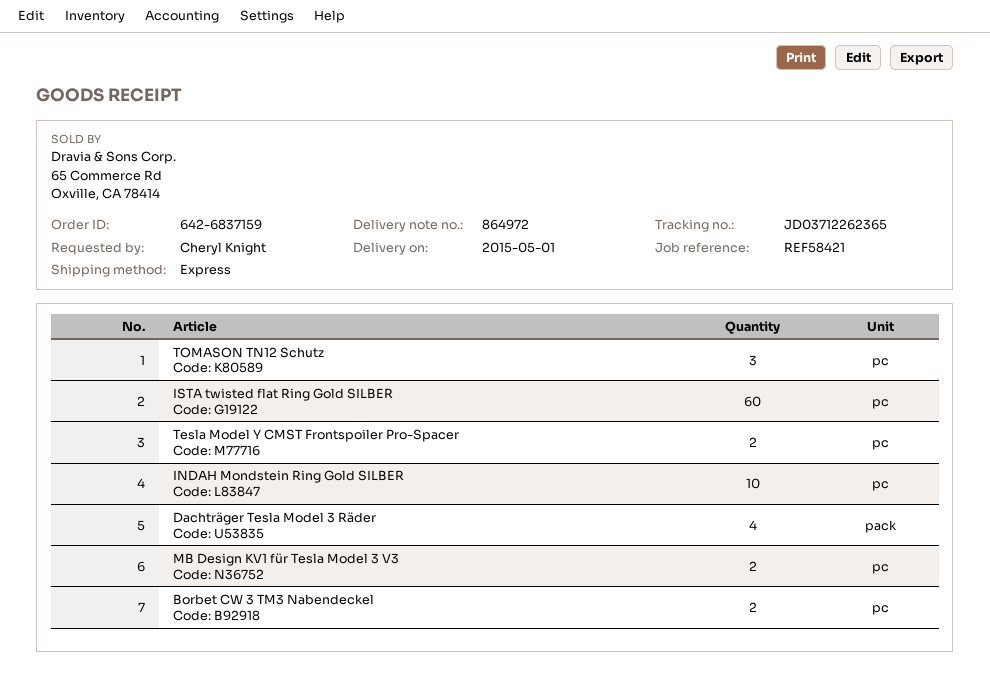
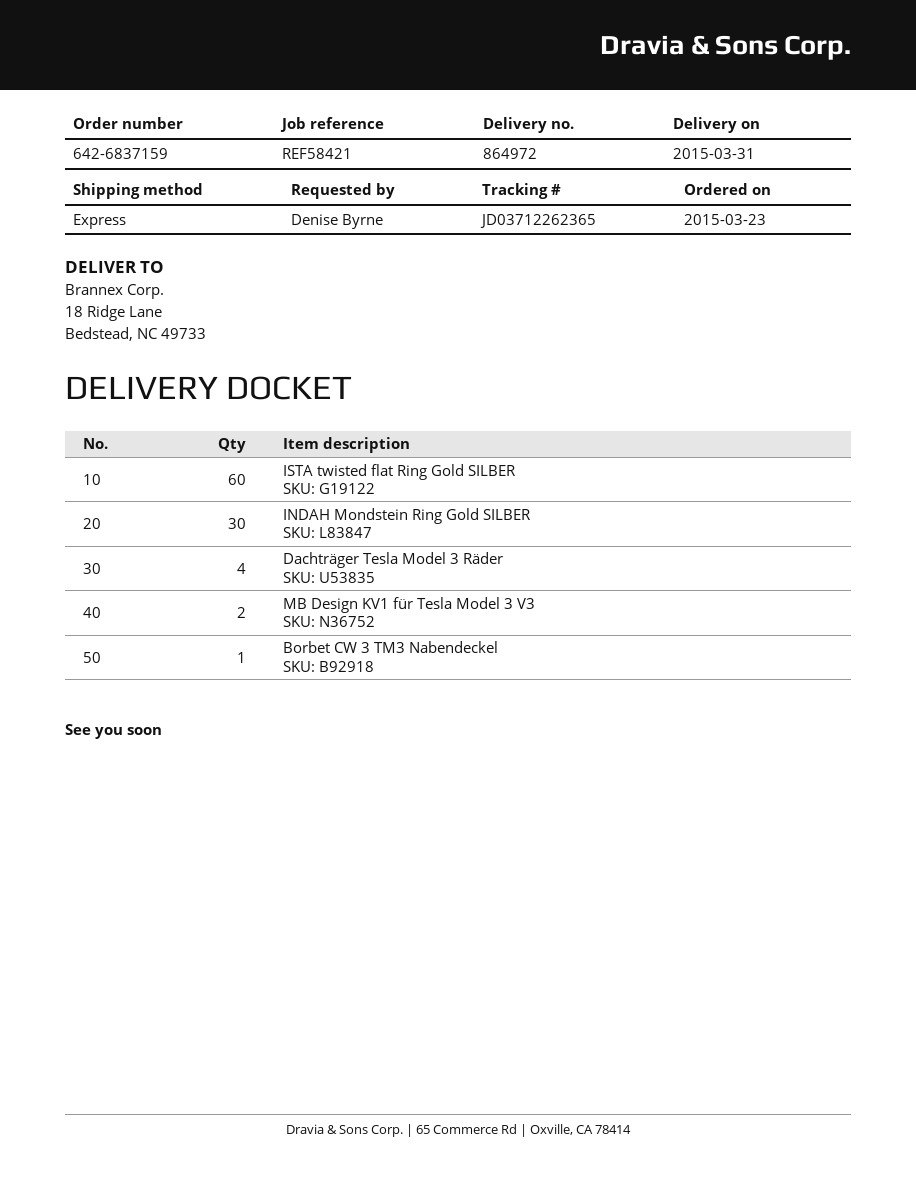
delivery date: 2015-05-01 -> 2015-03-31
ordered by: Cheryl Knight -> Denise Byrne
TOMASON TN12 Schutz: 3 -> none
Tesla Model Y CMST Frontspoiler Pro-Spacer: 2 -> none
INDAH Mondstein Ring Gold SILBER: 10 -> 30
Borbet CW 3 TM3 Nabendeckel: 2 -> 1

